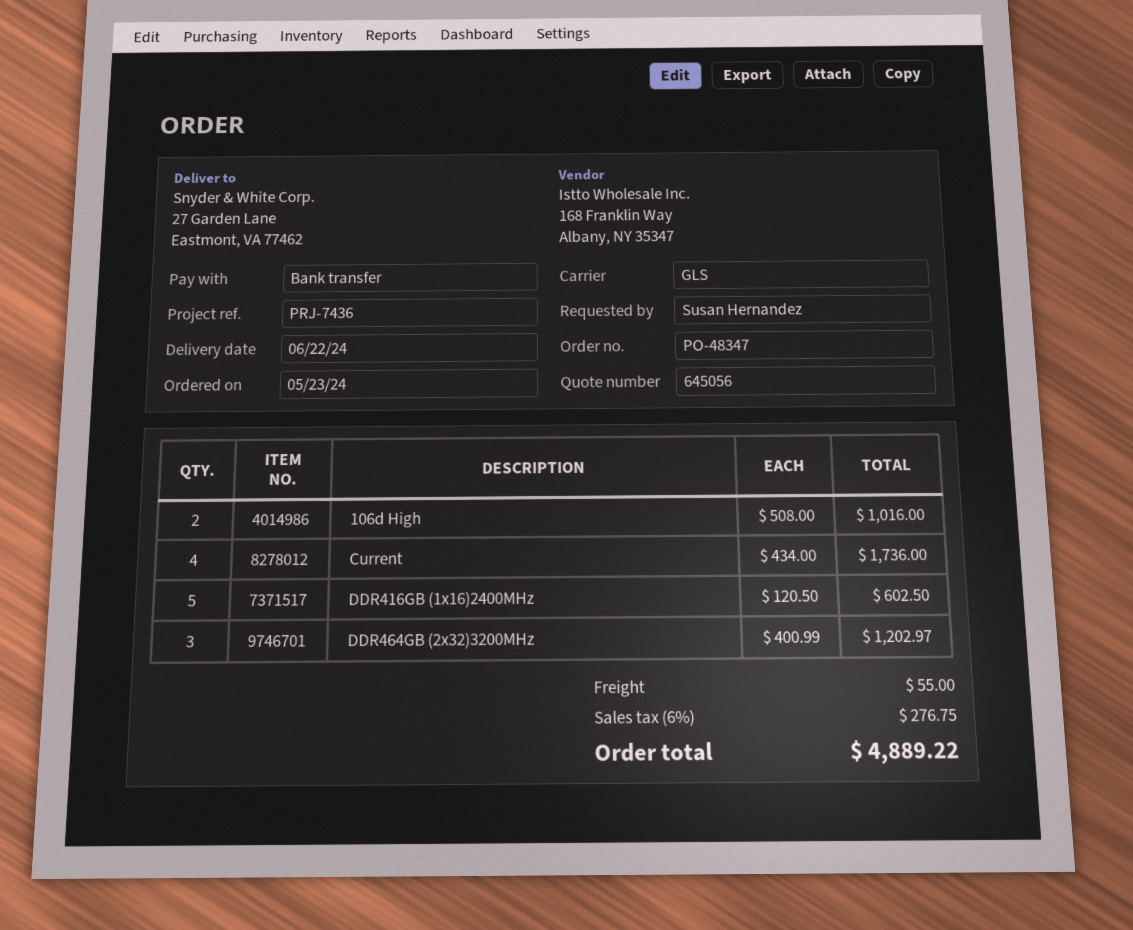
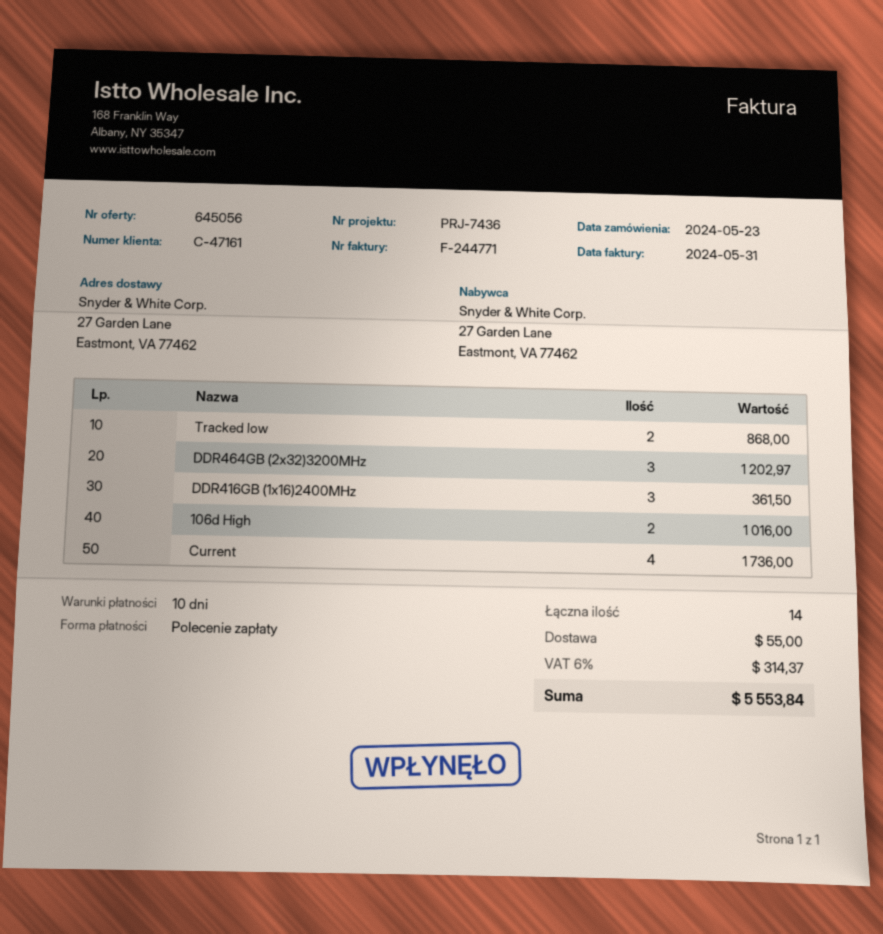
payment method: bank transfer -> direct debit
DDR416GB (1x16)2400MHz: 5 for 602.50 -> 3 for 361.50
Tracked low: none -> 2 for 868.00
tax: 6% = 276.75 -> 6% = 314.37
total: 4889.22 -> 5553.84

